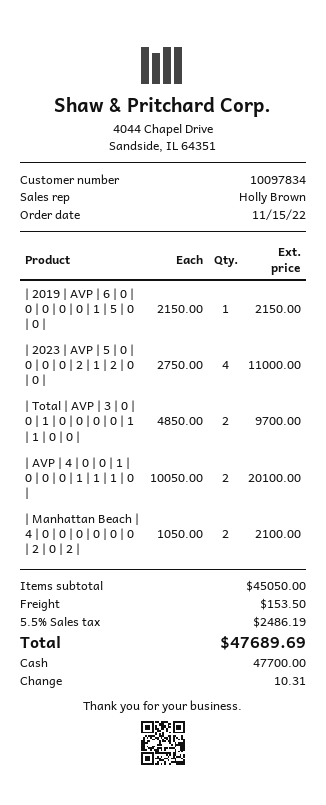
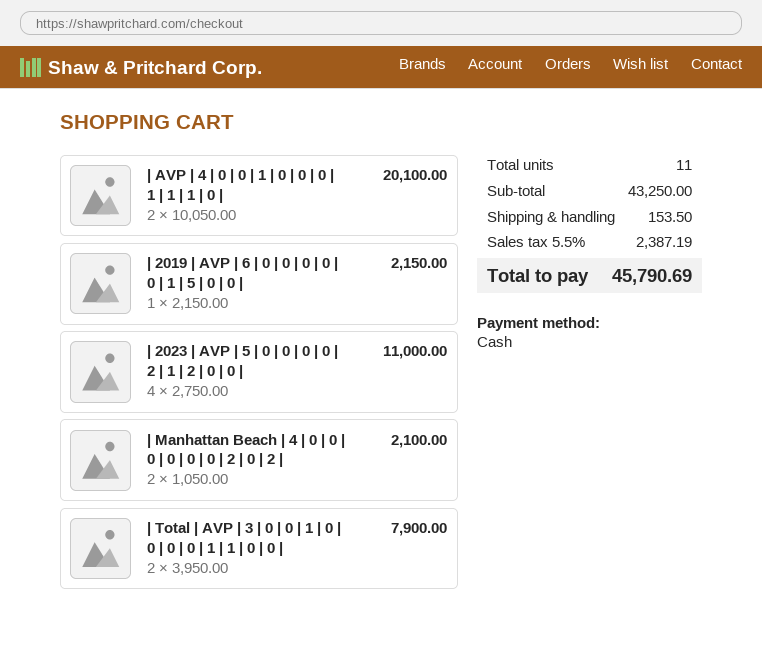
| Total | AVP | 3 | 0 | 0 | 1 | 0 | 0 | 0 | 0 | 1 | 1 | 0 | 0 |: 2 x 4850.00 = 9700.00 -> 2 x 3950.00 = 7900.00
subtotal: 45050.00 -> 43250.00
tax: 5.5% = 2486.19 -> 5.5% = 2387.19
total: 47689.69 -> 45790.69

